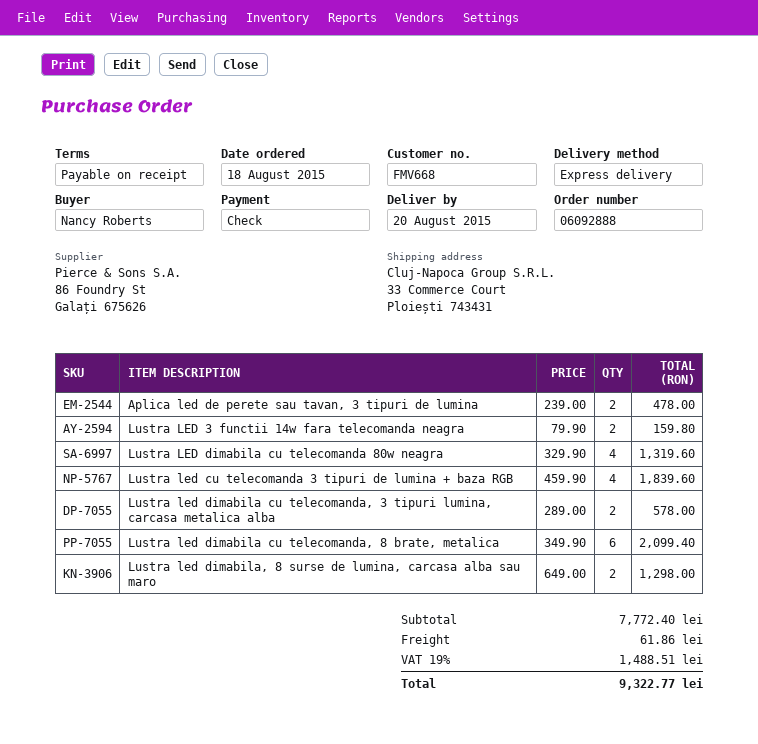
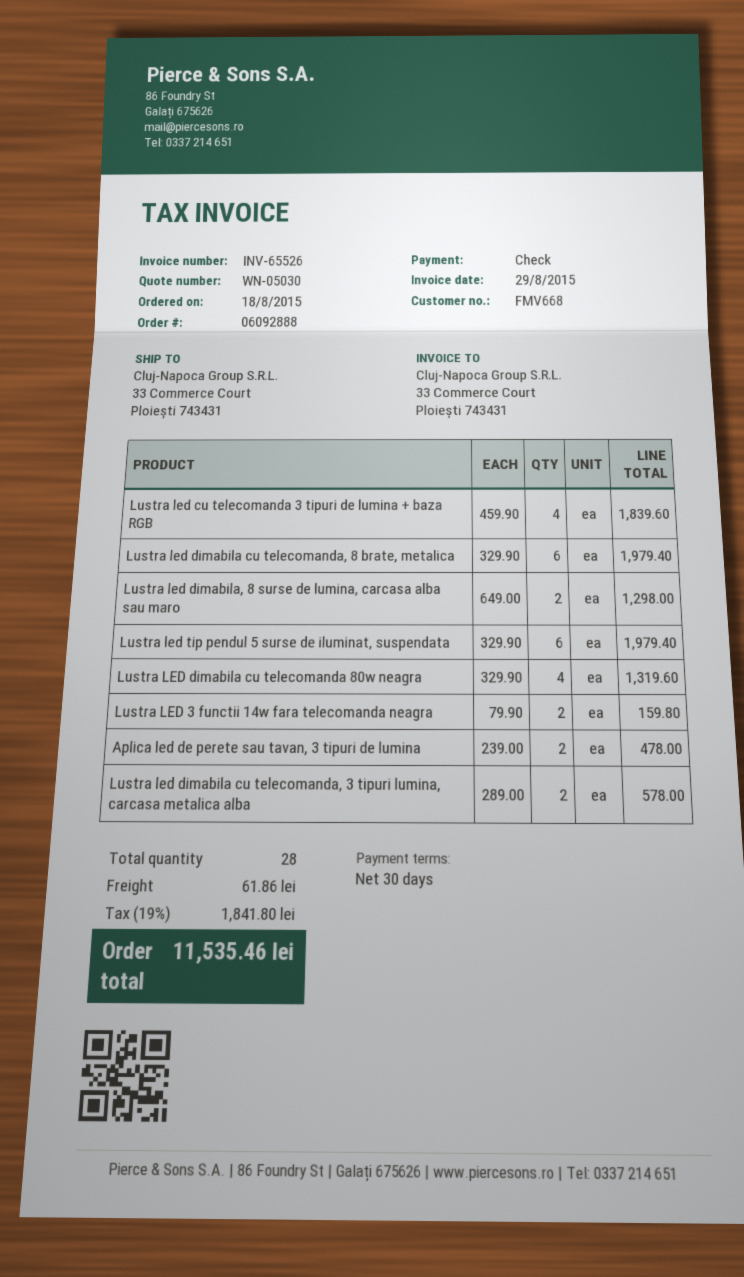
payment terms: on receipt -> 30 days
Lustra led dimabila cu telecomanda, 8 brate, metalica: 6 x 349.90 = 2099.40 -> 6 x 329.90 = 1979.40
Lustra led tip pendul 5 surse de iluminat, suspendata: none -> 6 x 329.90 = 1979.40
tax: 19% = 1488.51 -> 19% = 1841.80
total: 9322.77 -> 11535.46

